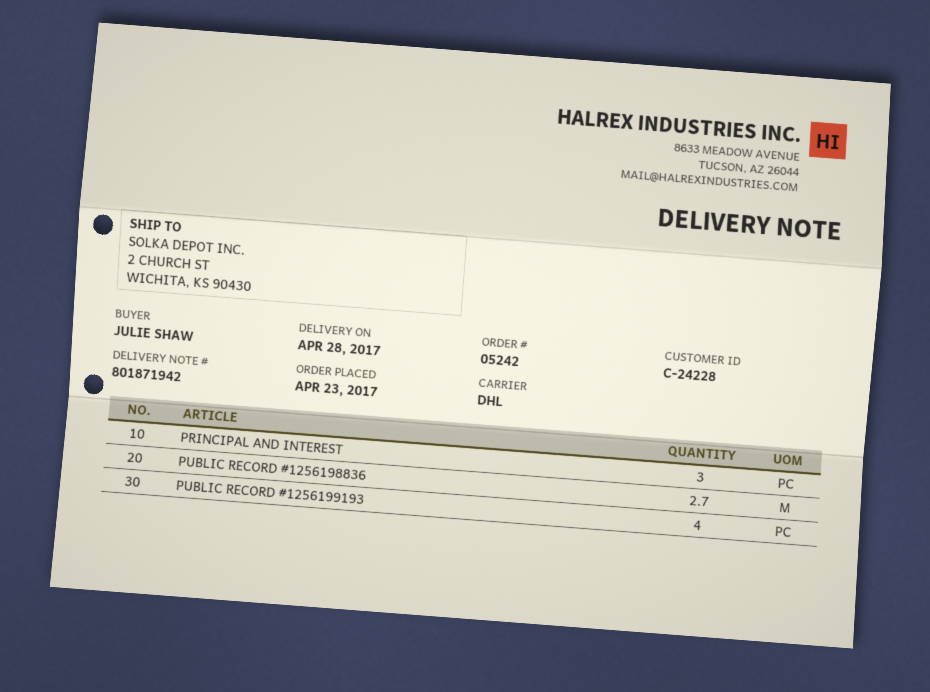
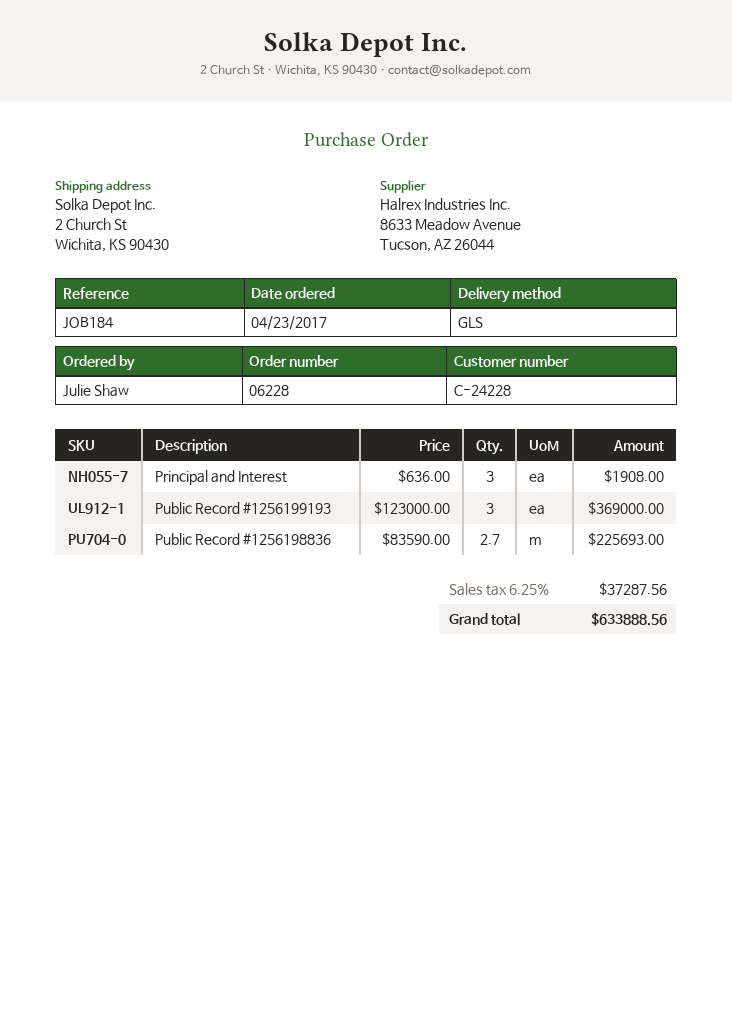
order number: 05242 -> 06228
shipping method: DHL -> GLS
PUBLIC RECORD #1256199193: 4 -> 3

